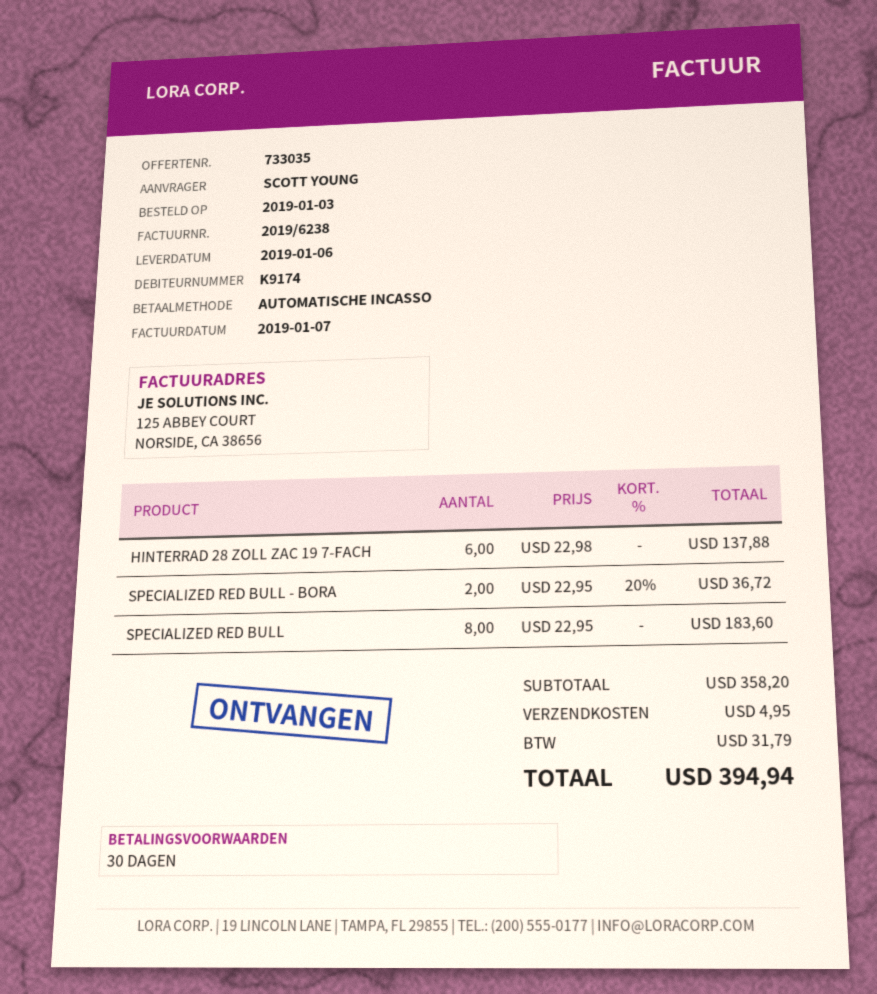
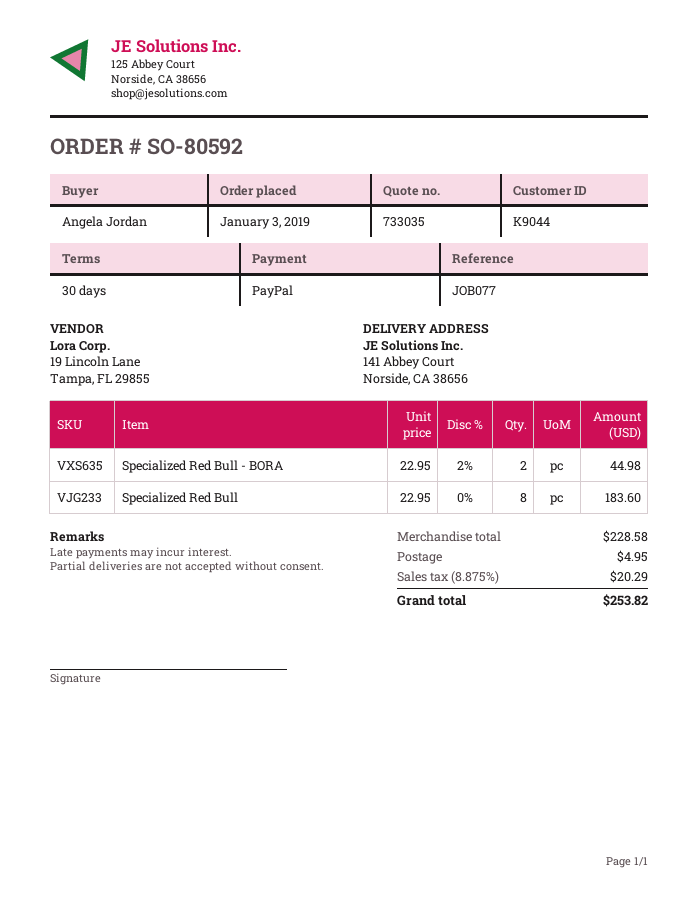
customer number: K9174 -> K9044
ordered by: SCOTT YOUNG -> Angela Jordan
payment method: direct debit -> PayPal
HINTERRAD 28 ZOLL ZAC 19 7-FACH: 6 x 22.98 = 137.88 -> none
SPECIALIZED RED BULL - BORA: 2 x 22.95 - 20% = 36.72 -> 2 x 22.95 - 2% = 44.98
subtotal: 358.20 -> 228.58
tax: 31.79 -> 20.29
total: 394.94 -> 253.82

